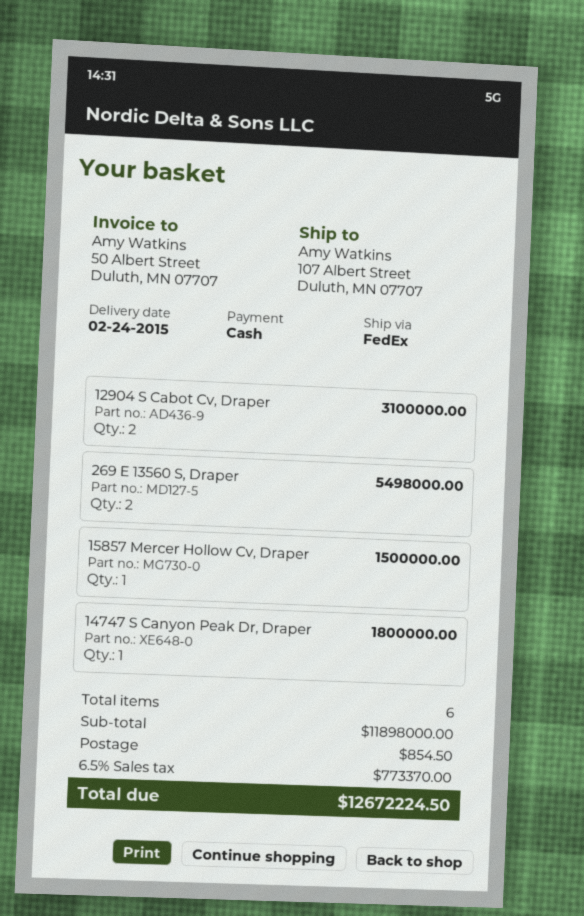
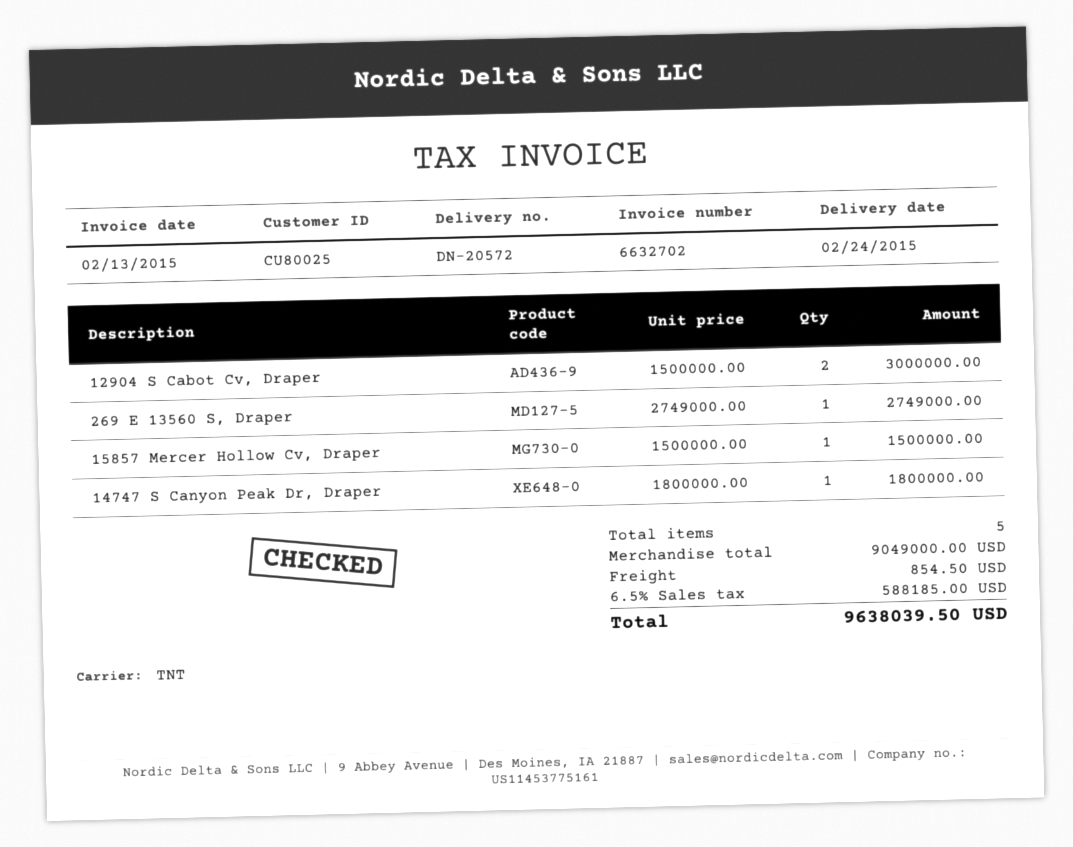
shipping method: FedEx -> TNT
12904 S Cabot Cv, Draper: 2 for 3100000.00 -> 2 for 3000000.00
269 E 13560 S, Draper: 2 for 5498000.00 -> 1 for 2749000.00
total quantity: 6 -> 5
subtotal: 11898000.00 -> 9049000.00
tax: 6.5% = 773370.00 -> 6.5% = 588185.00
total: 12672224.50 -> 9638039.50

